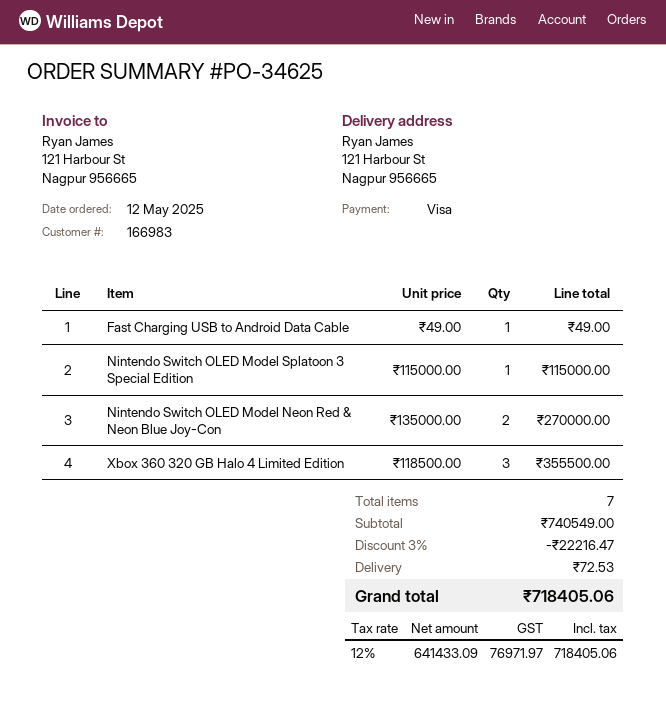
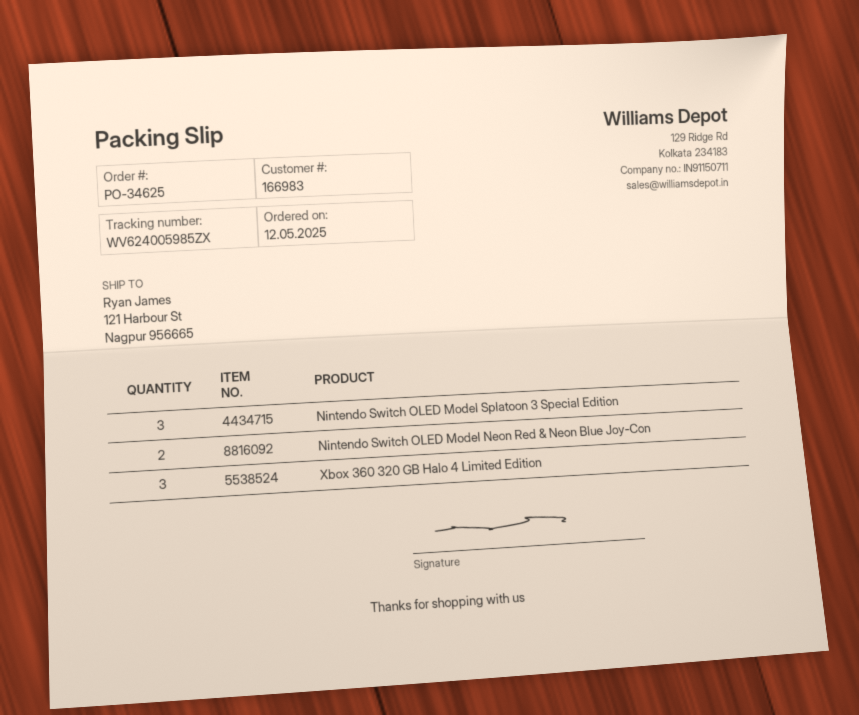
Fast Charging USB to Android Data Cable: 1 -> none
Nintendo Switch OLED Model Splatoon 3 Special Edition: 1 -> 3

